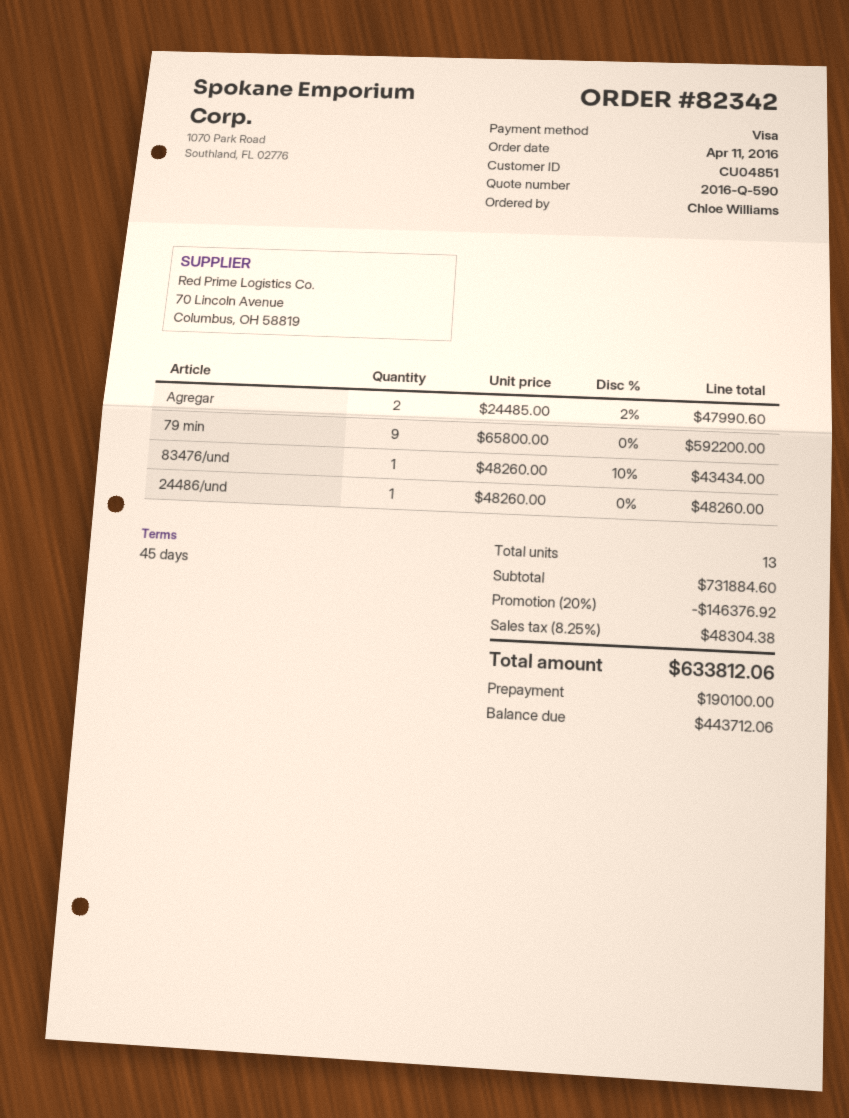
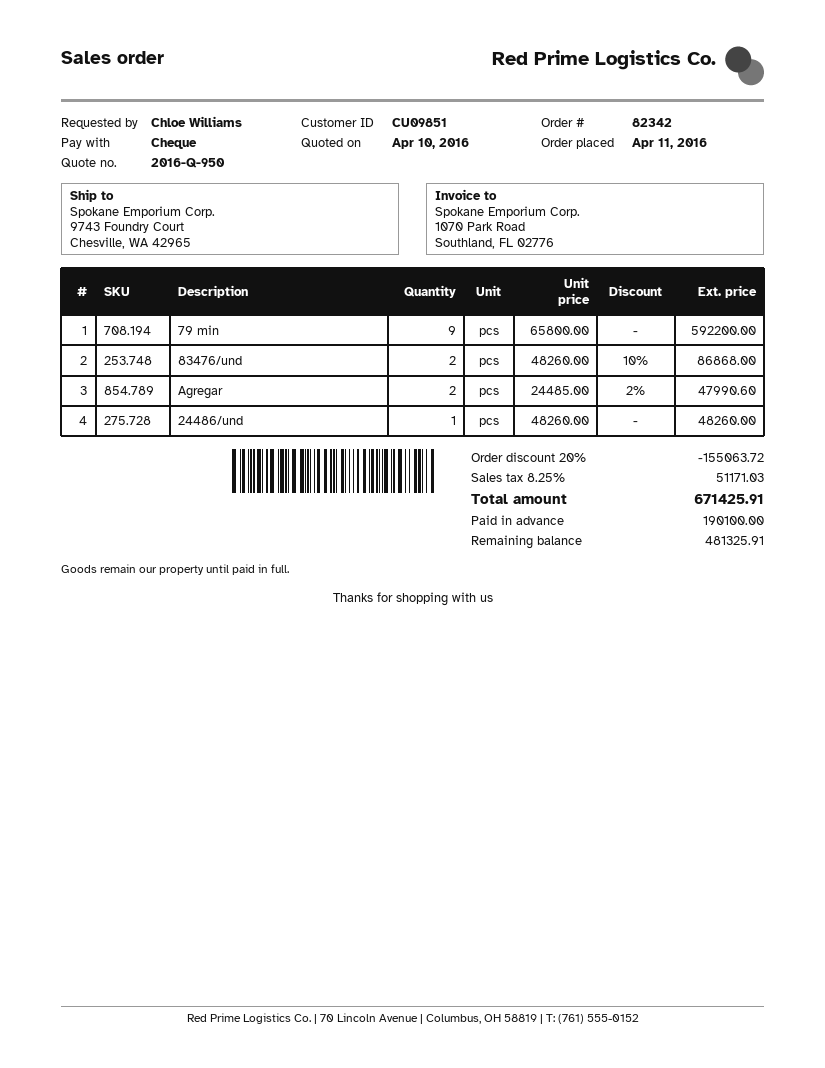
quote number: 2016-Q-590 -> 2016-Q-950
customer number: CU04851 -> CU09851
payment method: Visa -> cheque
83476/und: 1 x 48260.00 - 10% = 43434.00 -> 2 x 48260.00 - 10% = 86868.00
discount: 20% = 146376.92 -> 20% = 155063.72
tax: 8.25% = 48304.38 -> 8.25% = 51171.03
total: 633812.06 -> 671425.91
balance: 443712.06 -> 481325.91

